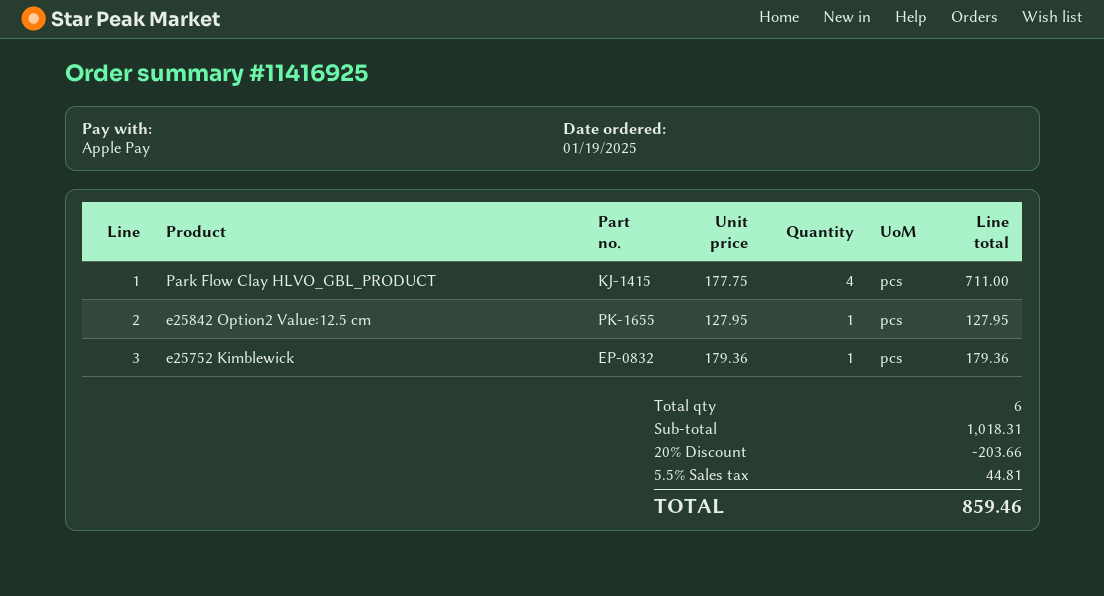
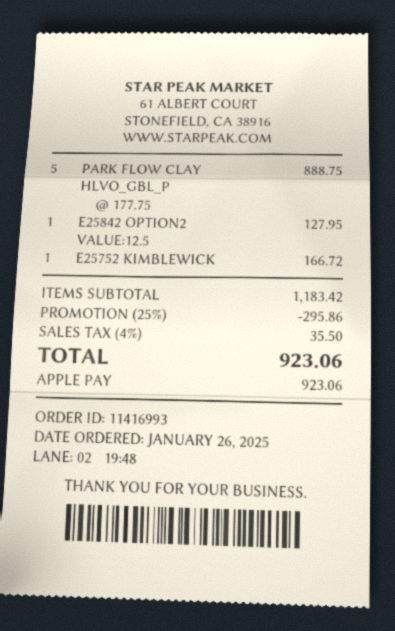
order number: 11416925 -> 11416993
order date: 2025-01-19 -> 2025-01-26
Park Flow Clay HLVO_GBL_PRODUCT: 4 x 177.75 = 711.00 -> 5 x 177.75 = 888.75
e25752 Kimblewick: 1 x 179.36 = 179.36 -> 1 x 166.72 = 166.72
subtotal: 1018.31 -> 1183.42
discount: 20% = 203.66 -> 25% = 295.86
tax: 5.5% = 44.81 -> 4% = 35.50
total: 859.46 -> 923.06

